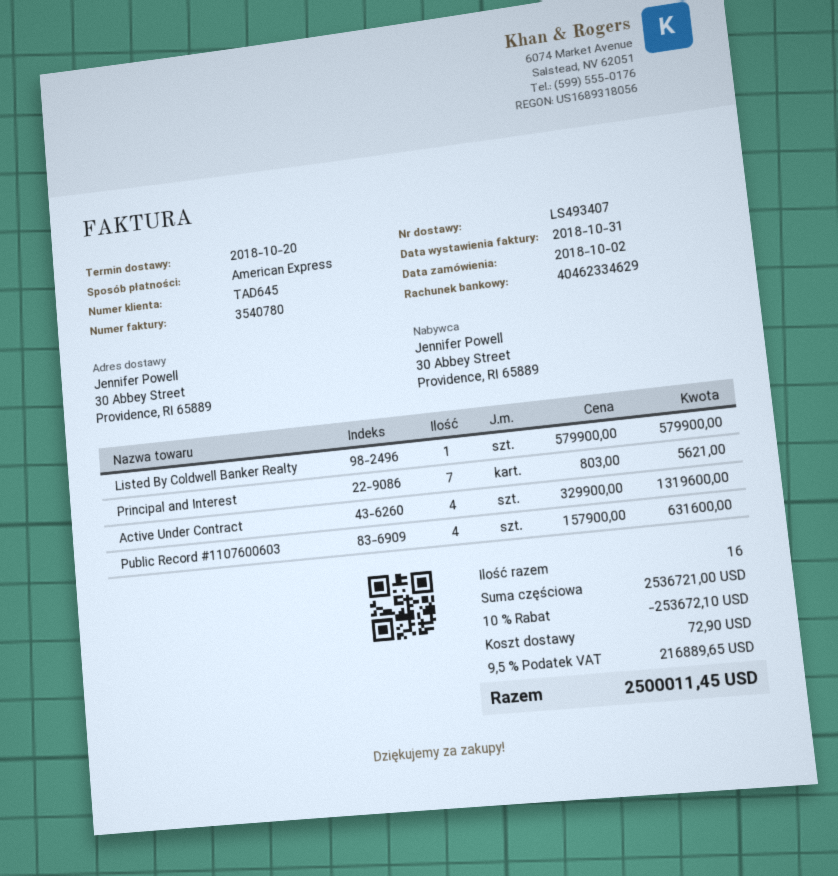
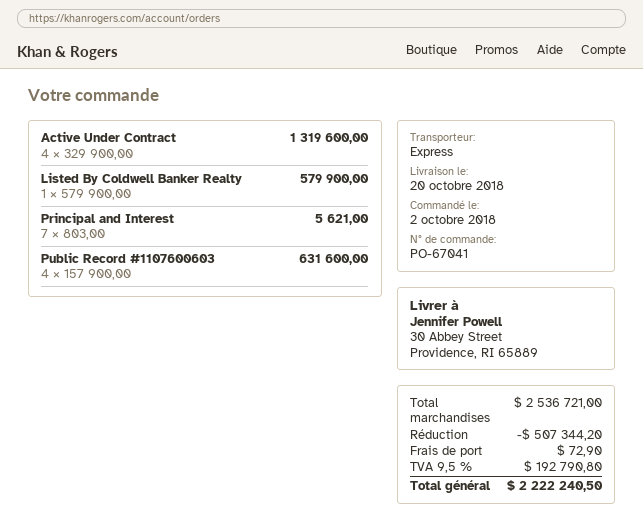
discount: 253672.10 -> 507344.20
tax: 9.5% = 216889.65 -> 9.5% = 192790.80
total: 2500011.45 -> 2222240.50

